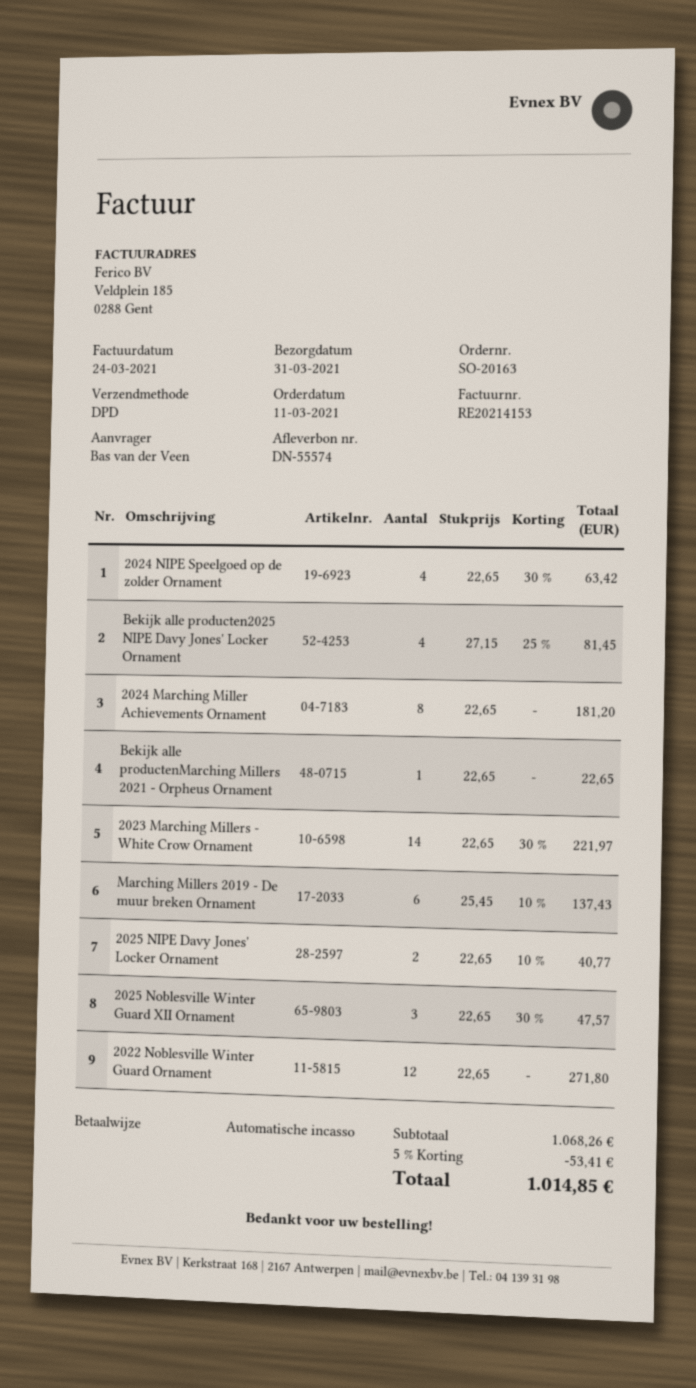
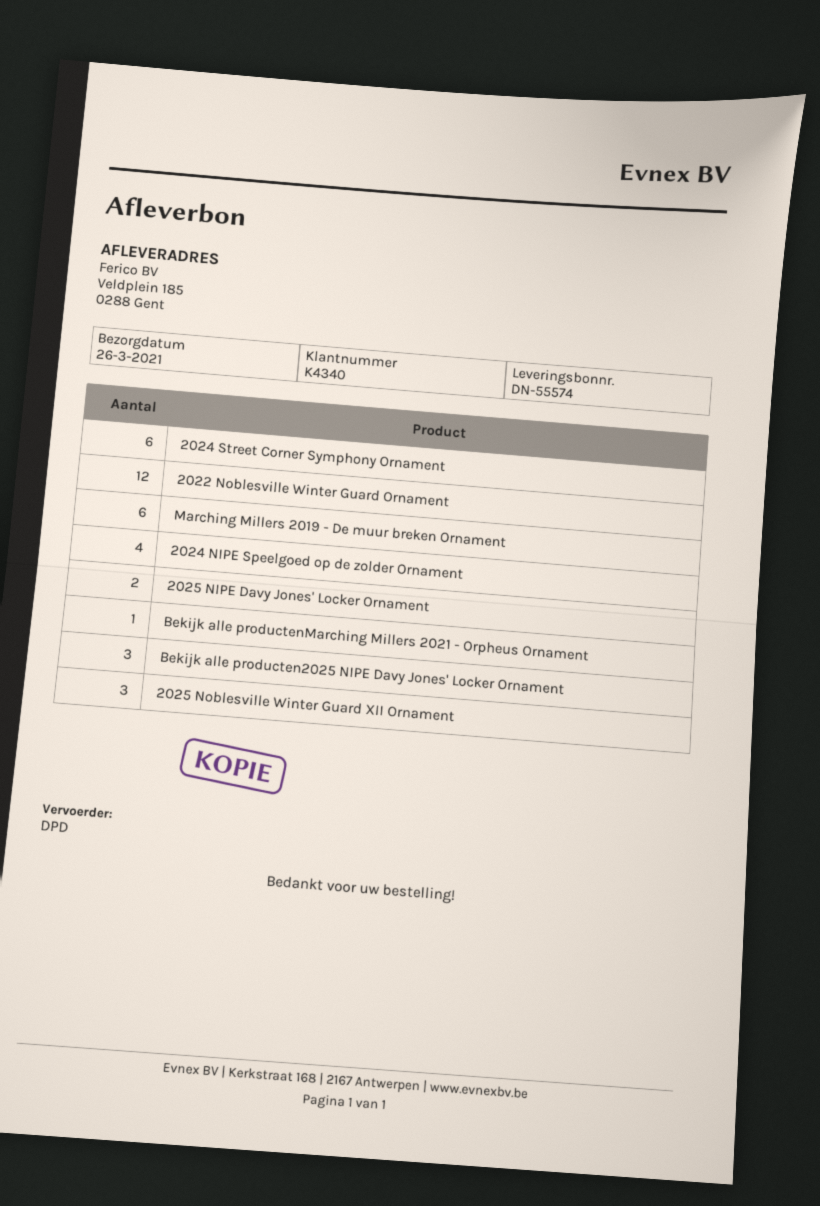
delivery date: 2021-03-31 -> 2021-03-26
Bekijk alle producten2025 NIPE Davy Jones' Locker Ornament: 4 -> 3
2024 Marching Miller Achievements Ornament: 8 -> none
2023 Marching Millers - White Crow Ornament: 14 -> none
2024 Street Corner Symphony Ornament: none -> 6

